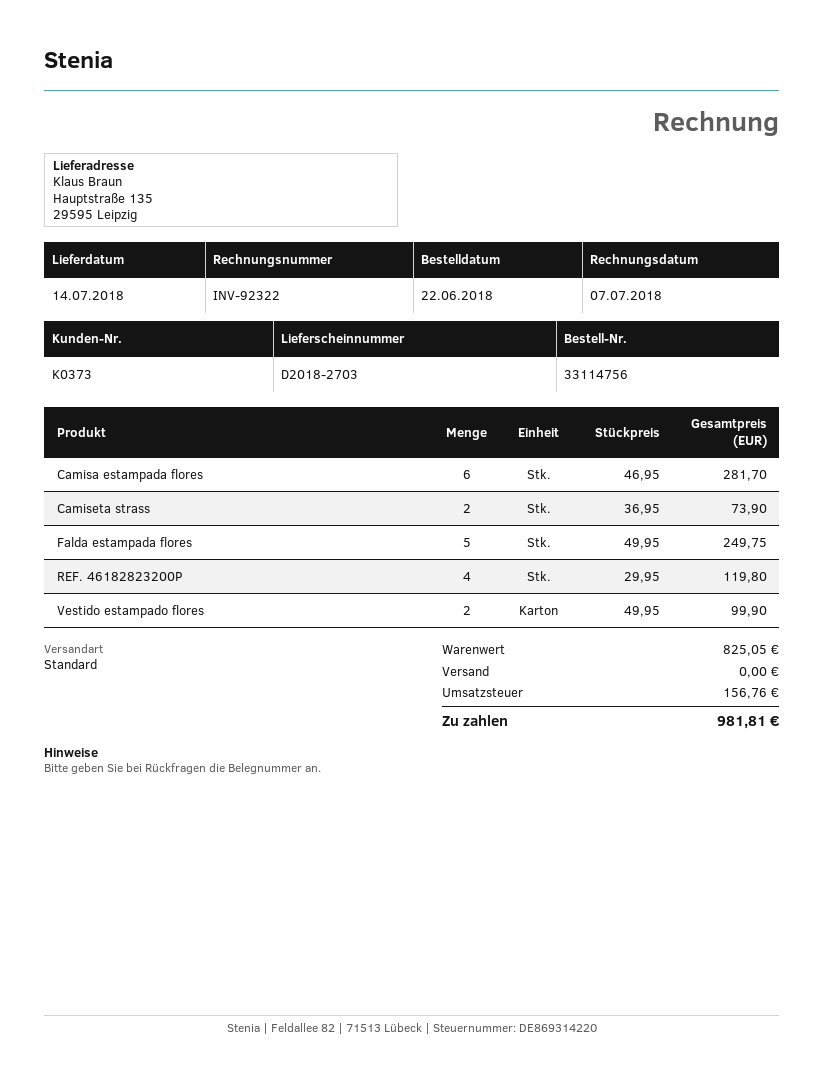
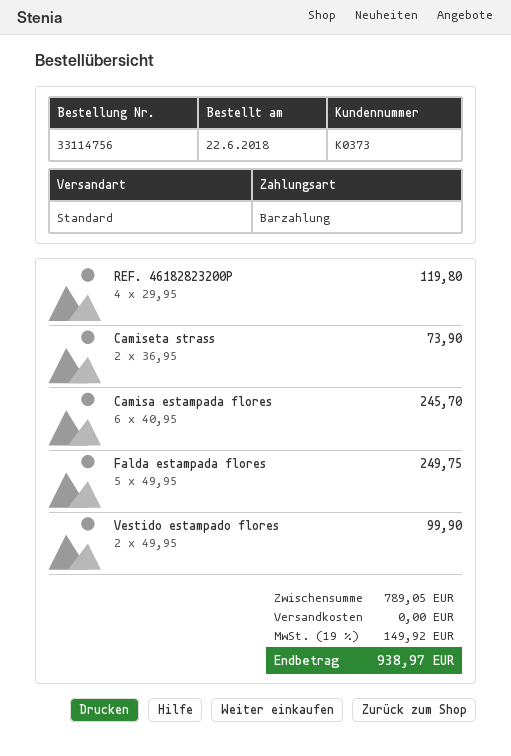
Camisa estampada flores: 6 x 46.95 = 281.70 -> 6 x 40.95 = 245.70
subtotal: 825.05 -> 789.05
tax: 156.76 -> 149.92
total: 981.81 -> 938.97

